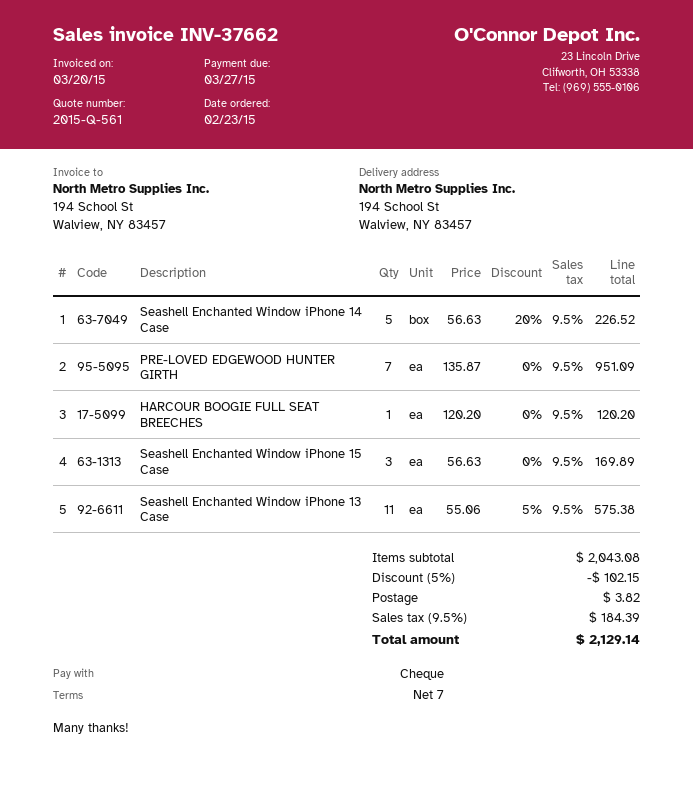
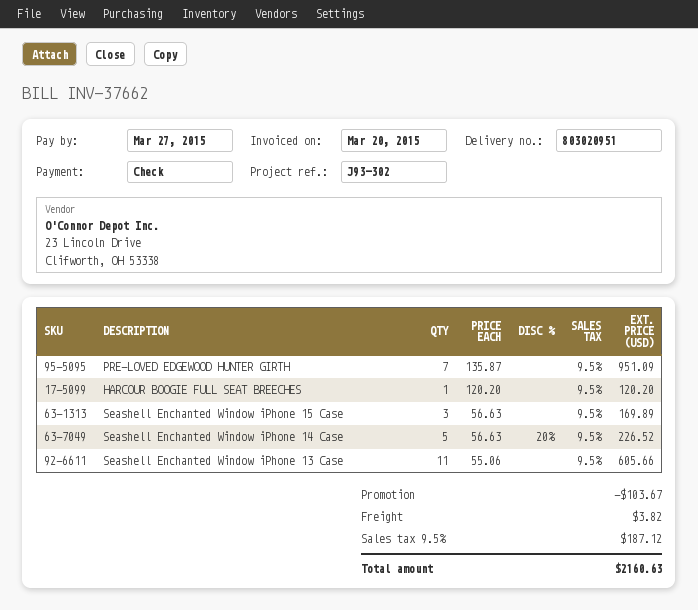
Seashell Enchanted Window iPhone 13 Case: 11 x 55.06 - 5% = 575.38 -> 11 x 55.06 = 605.66
discount: 102.15 -> 103.67
tax: 9.5% = 184.39 -> 9.5% = 187.12
total: 2129.14 -> 2160.63

